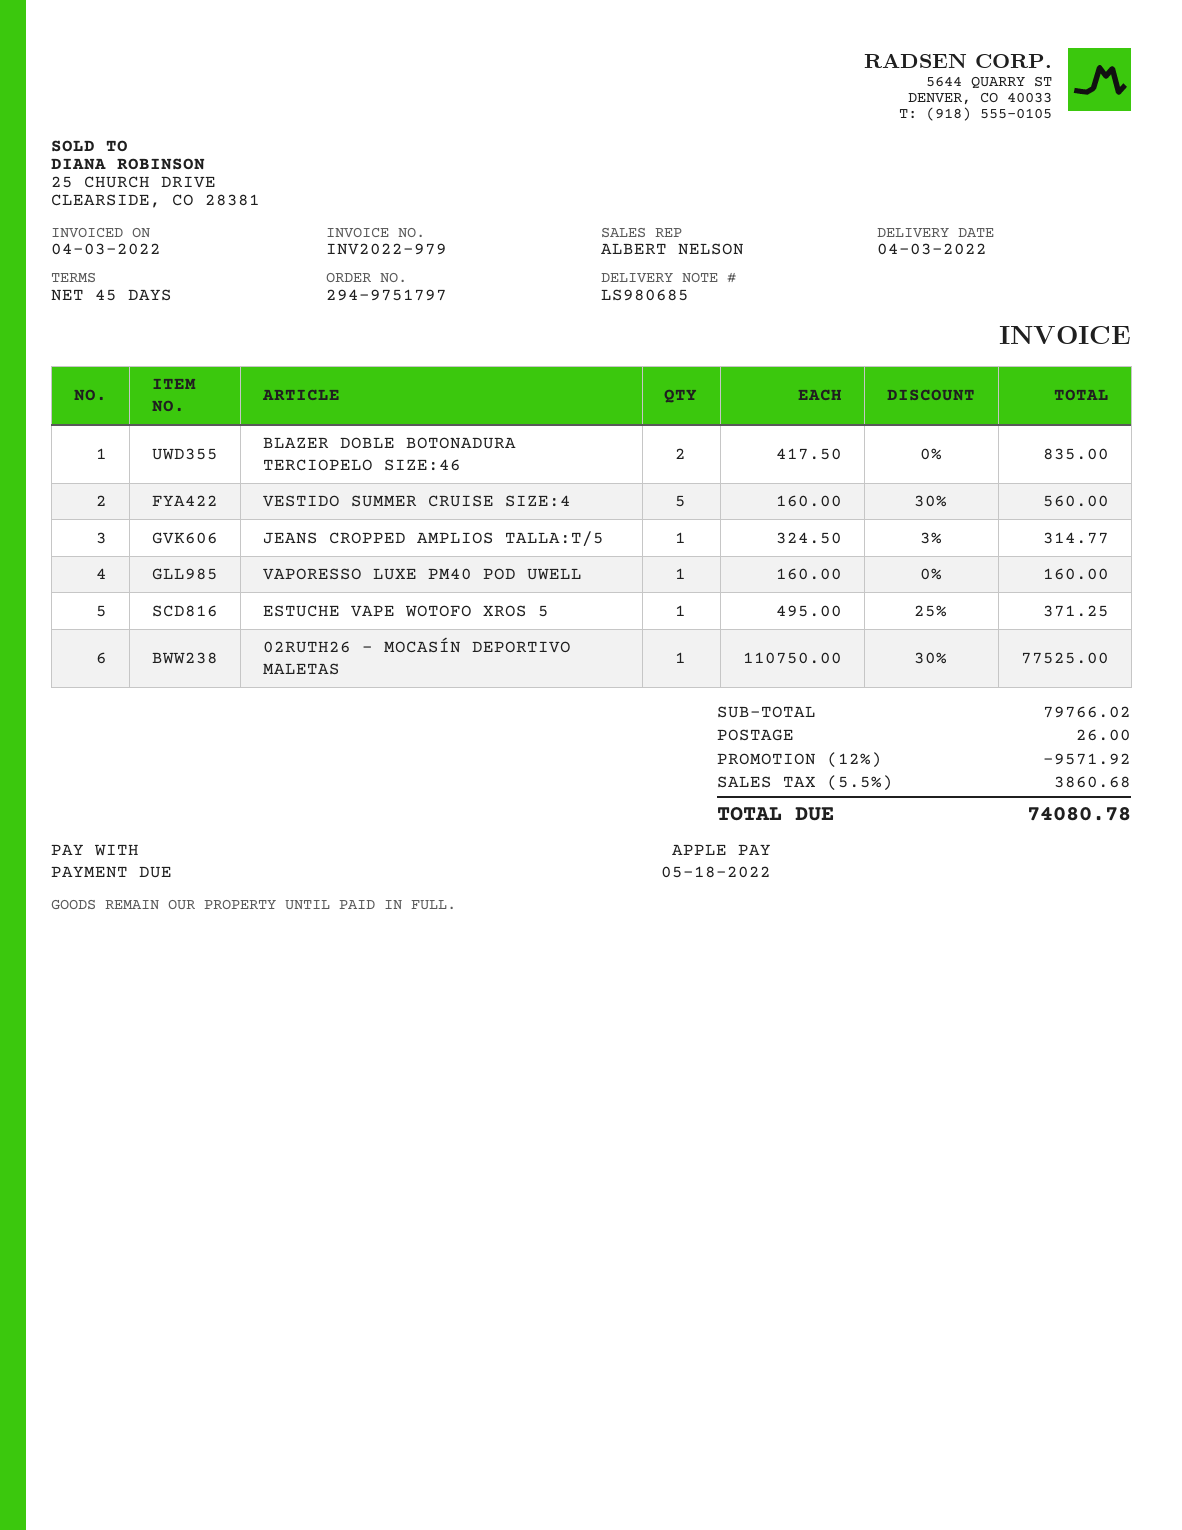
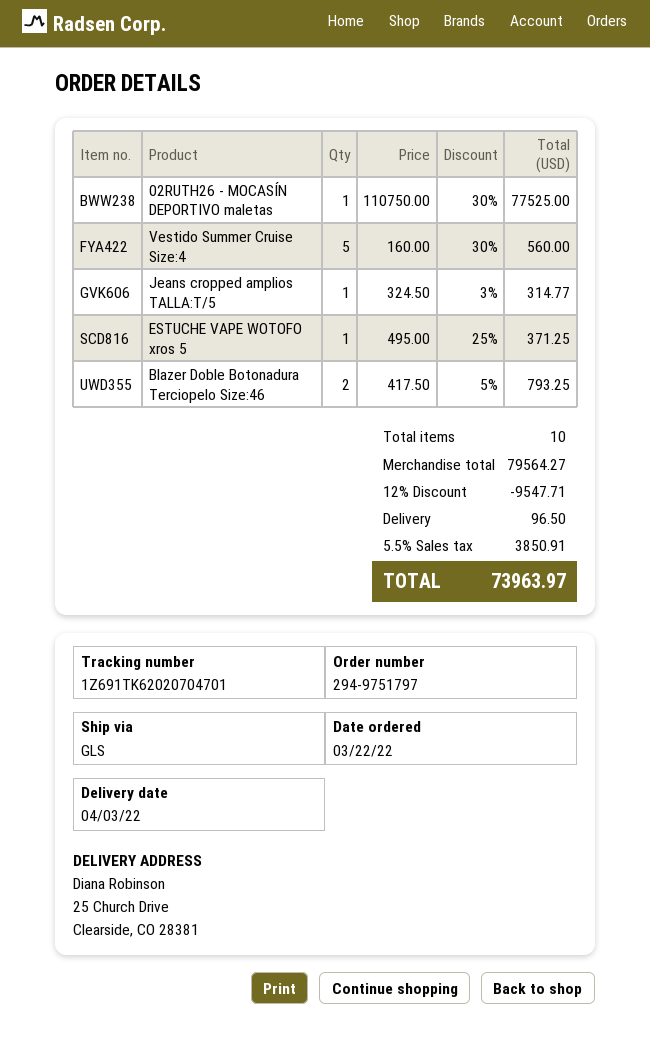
BLAZER DOBLE BOTONADURA TERCIOPELO SIZE:46: 2 x 417.50 = 835.00 -> 2 x 417.50 - 5% = 793.25
VAPORESSO LUXE PM40 POD UWELL: 1 x 160.00 = 160.00 -> none
subtotal: 79766.02 -> 79564.27
discount: 12% = 9571.92 -> 12% = 9547.71
shipping: 26.00 -> 96.50
tax: 5.5% = 3860.68 -> 5.5% = 3850.91
total: 74080.78 -> 73963.97

